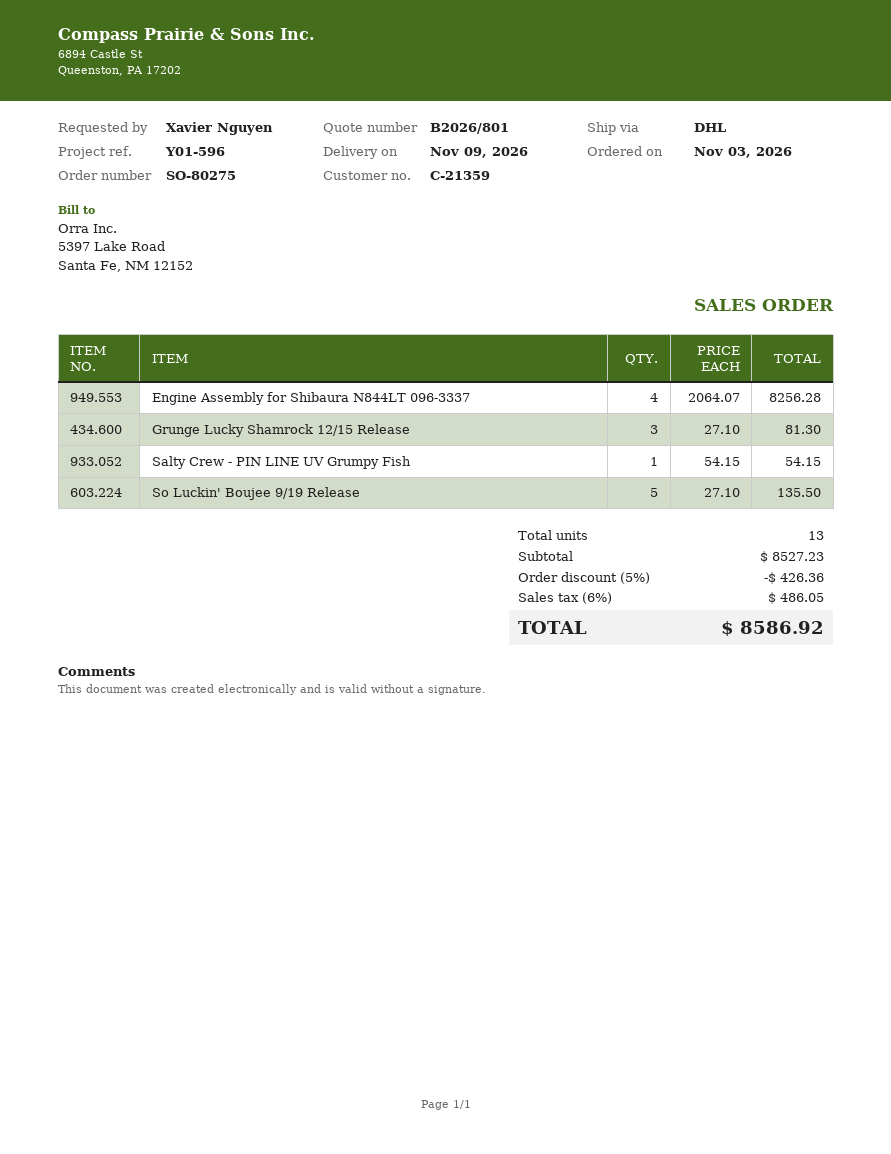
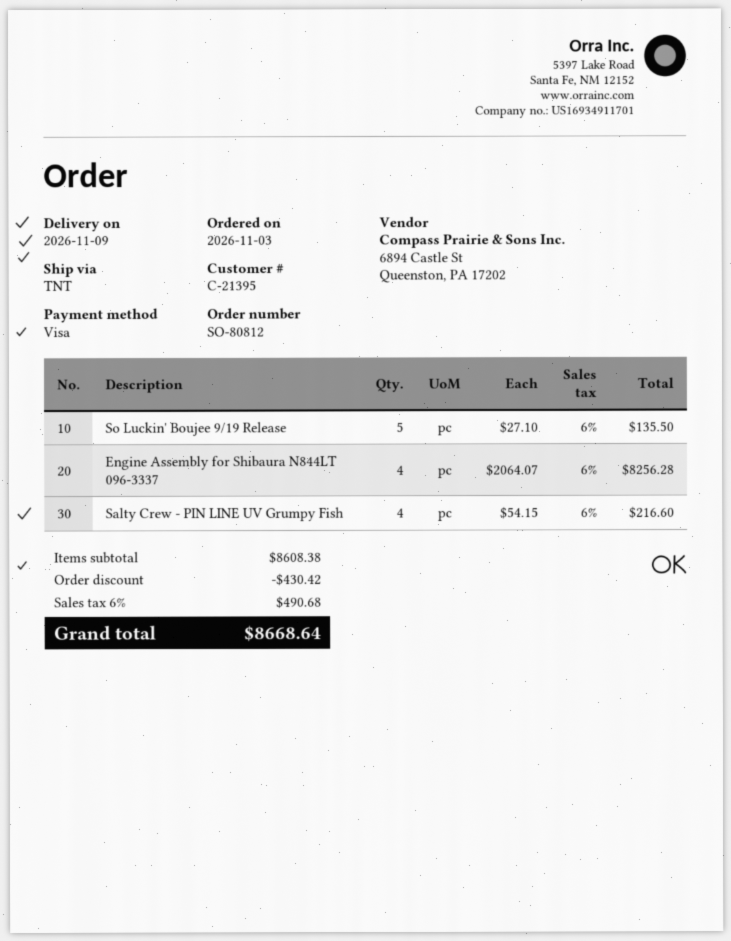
order number: SO-80275 -> SO-80812
customer number: C-21359 -> C-21395
shipping method: DHL -> TNT
Grunge Lucky Shamrock 12/15 Release: 3 x 27.10 = 81.30 -> none
Salty Crew - PIN LINE UV Grumpy Fish: 1 x 54.15 = 54.15 -> 4 x 54.15 = 216.60
subtotal: 8527.23 -> 8608.38
discount: 426.36 -> 430.42
tax: 6% = 486.05 -> 6% = 490.68
total: 8586.92 -> 8668.64

